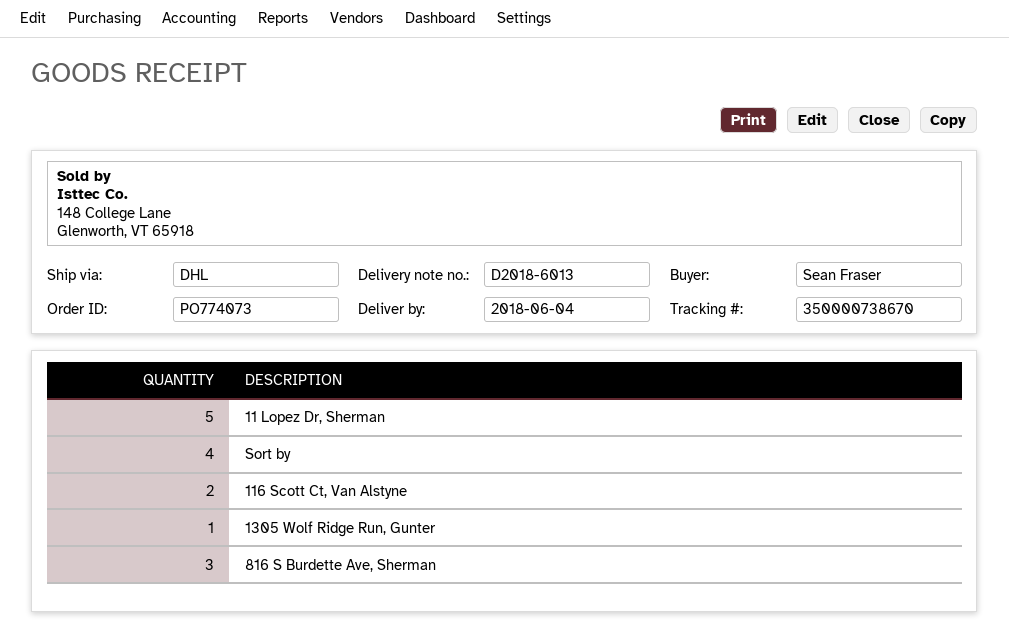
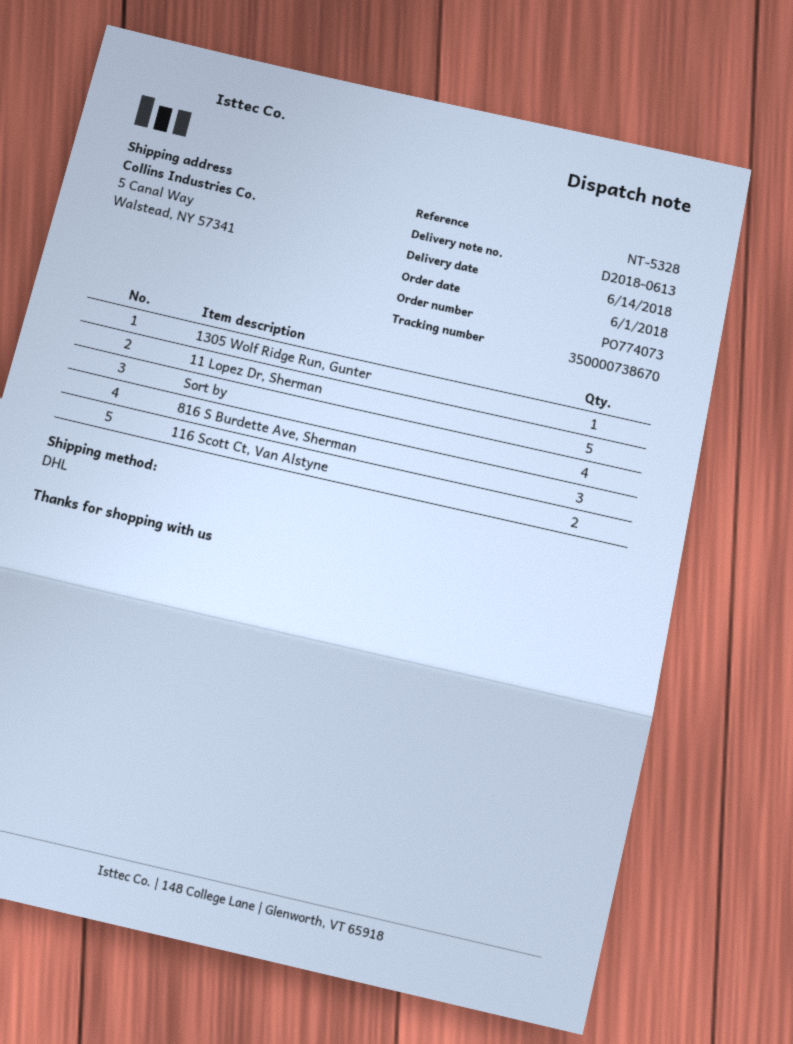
delivery note number: D2018-6013 -> D2018-0613
delivery date: 2018-06-04 -> 2018-06-14

